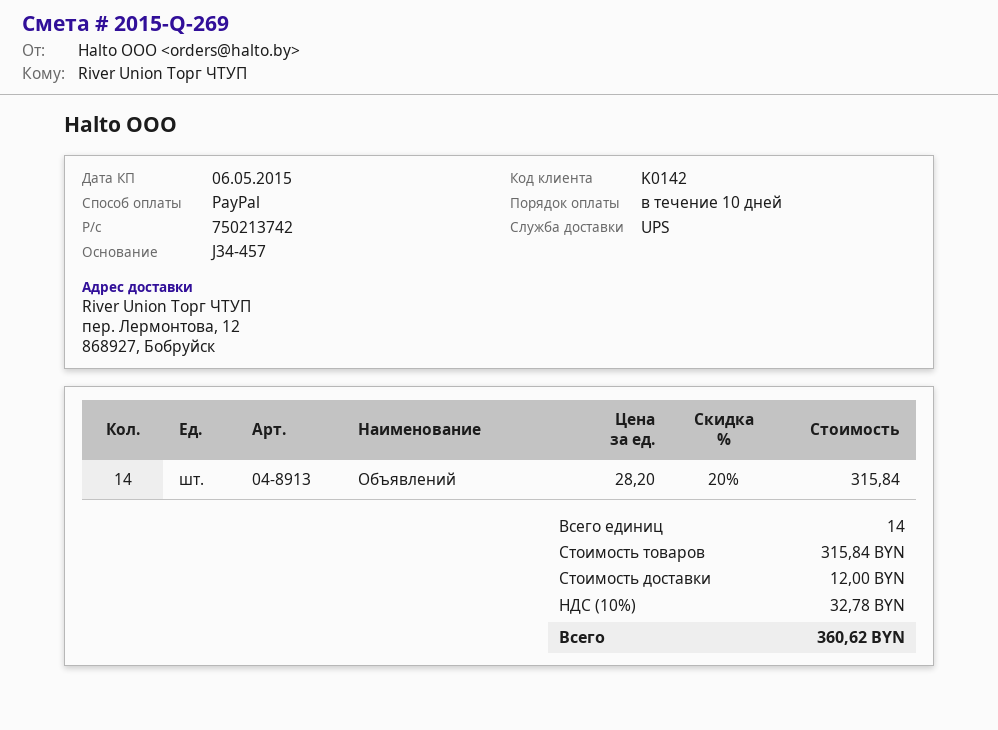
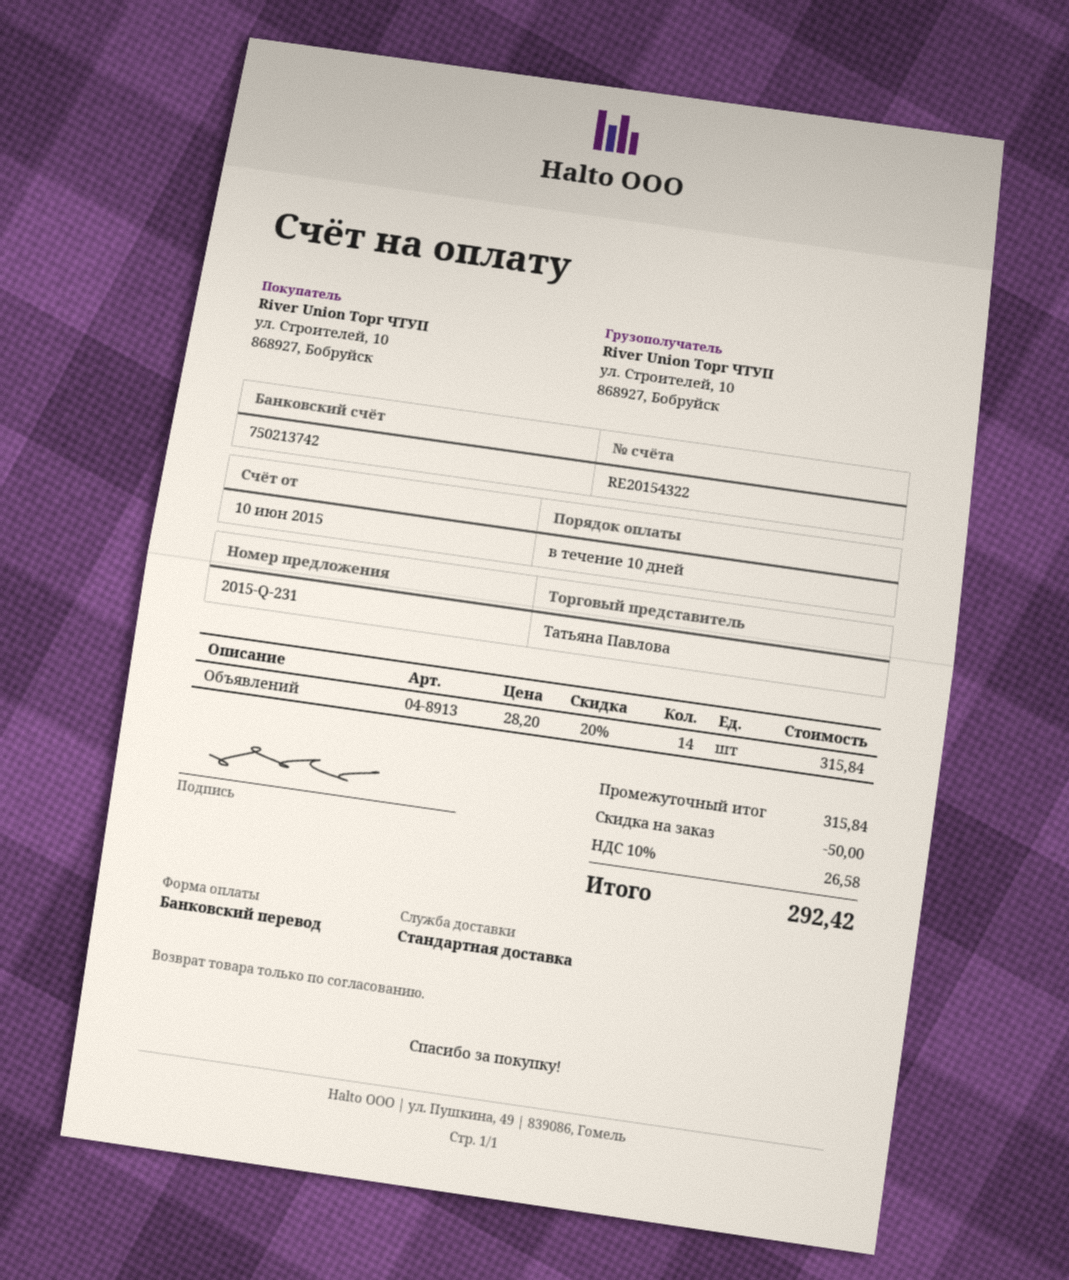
quote number: 2015-Q-269 -> 2015-Q-231
payment method: PayPal -> bank transfer
shipping method: UPS -> standard
ship to: пер. Лермонтова, 12, 868927, Бобруйск -> ул. Строителей, 10, 868927, Бобруйск
discount: none -> 50.00
shipping: 12.00 -> none
tax: 10% = 32.78 -> 10% = 26.58
total: 360.62 -> 292.42

